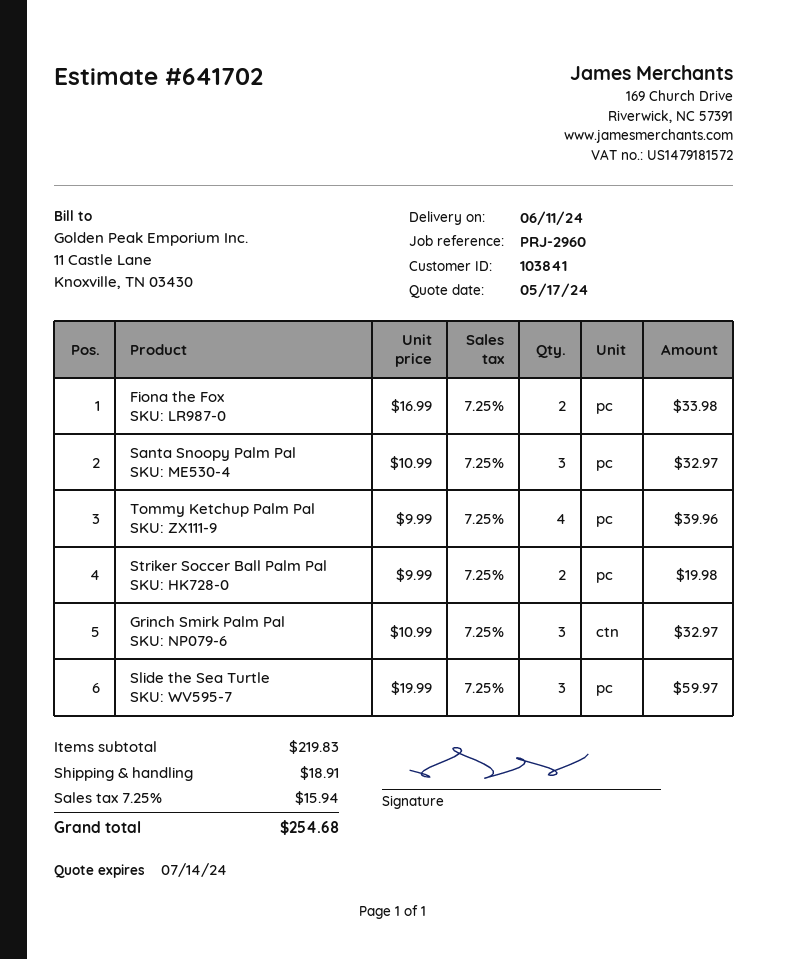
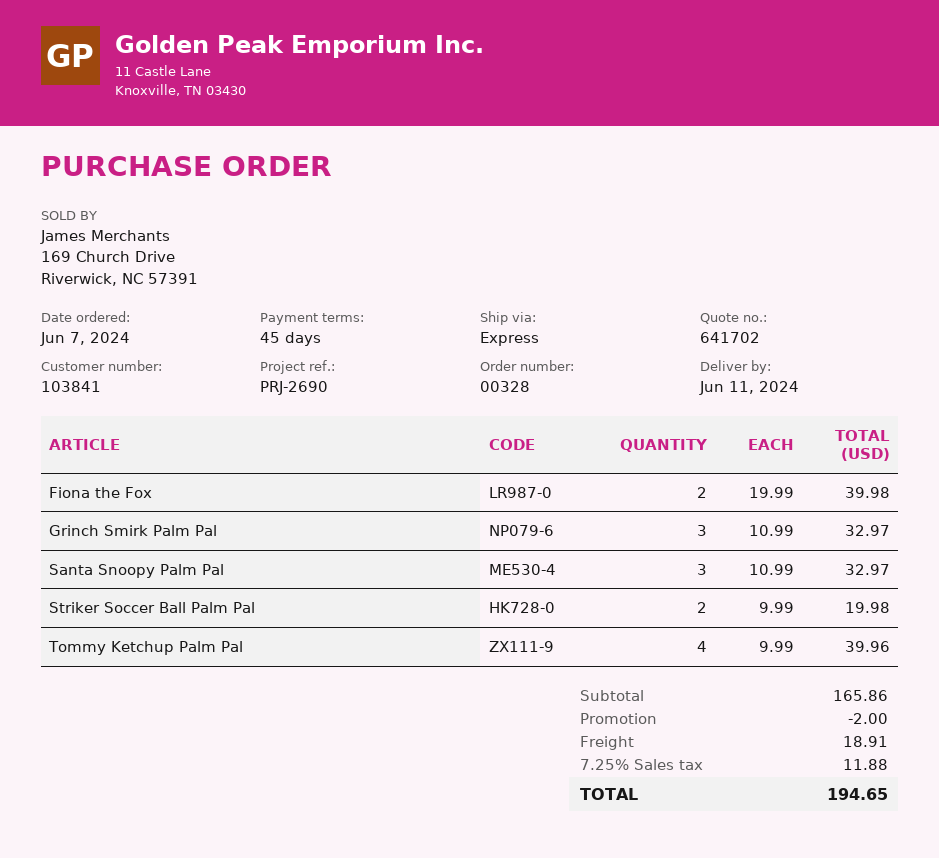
reference: PRJ-2960 -> PRJ-2690
Fiona the Fox: 2 x 16.99 = 33.98 -> 2 x 19.99 = 39.98
Slide the Sea Turtle: 3 x 19.99 = 59.97 -> none
subtotal: 219.83 -> 165.86
discount: none -> 2.00
tax: 7.25% = 15.94 -> 7.25% = 11.88
total: 254.68 -> 194.65

